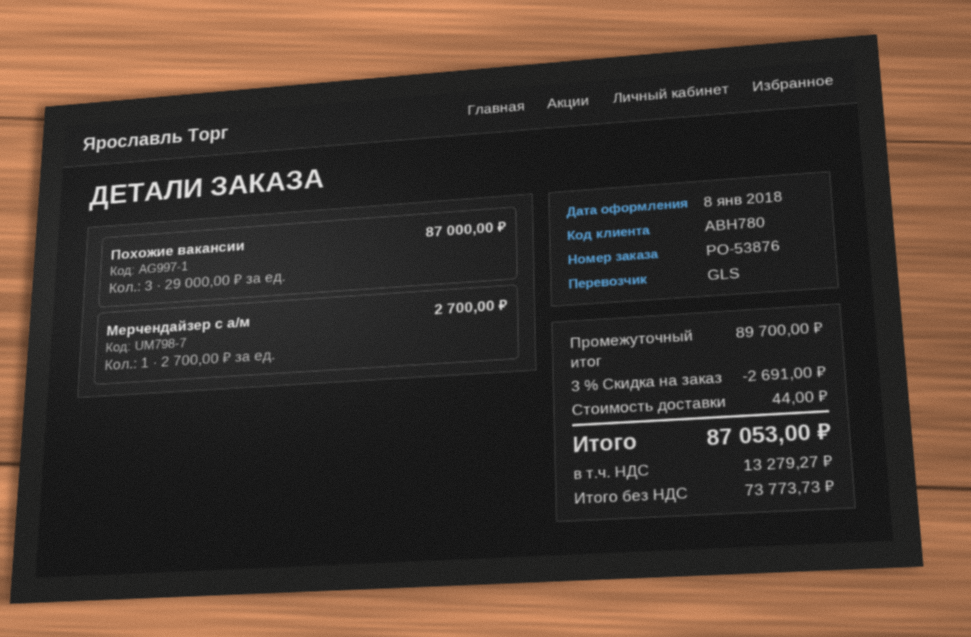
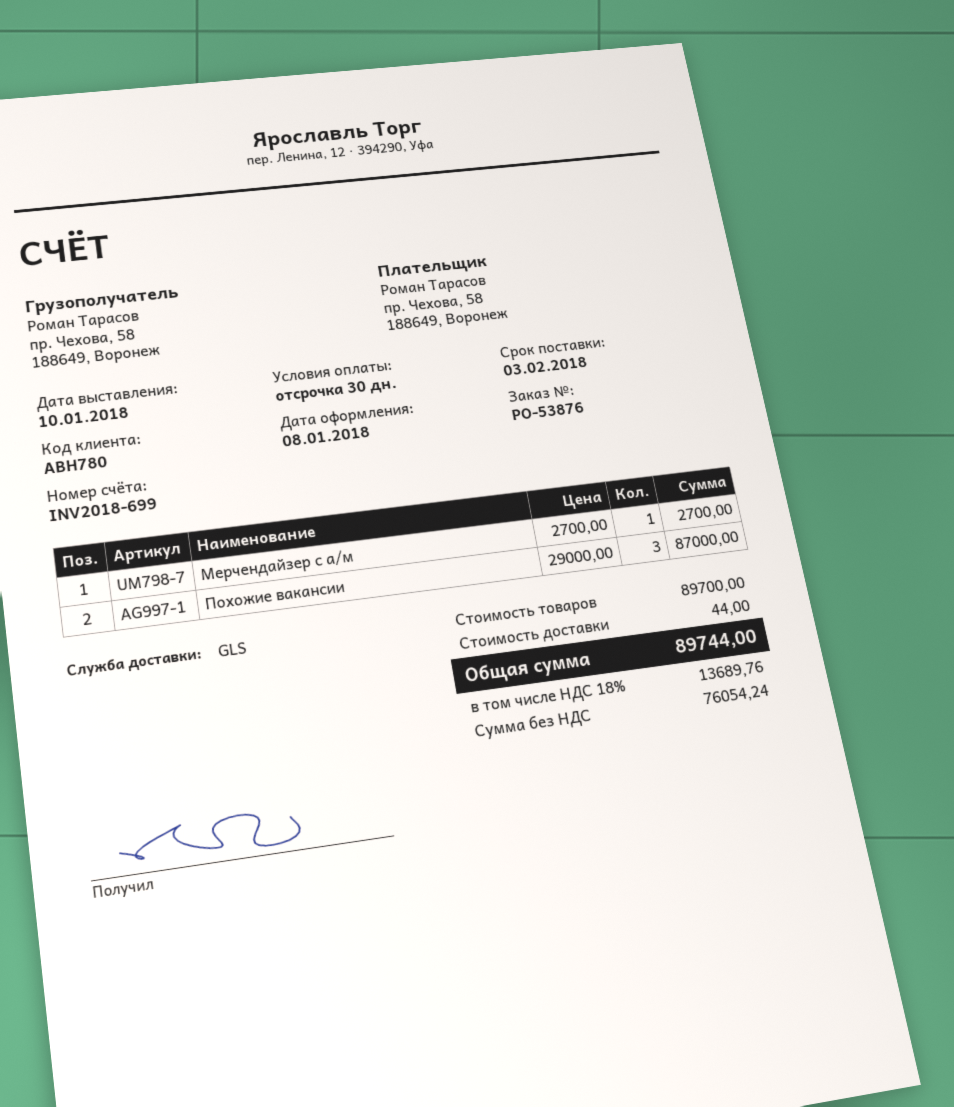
discount: 3% = 2691.00 -> none
net: 73773.73 -> 76054.24
tax: 13279.27 -> 13689.76
total: 87053.00 -> 89744.00

